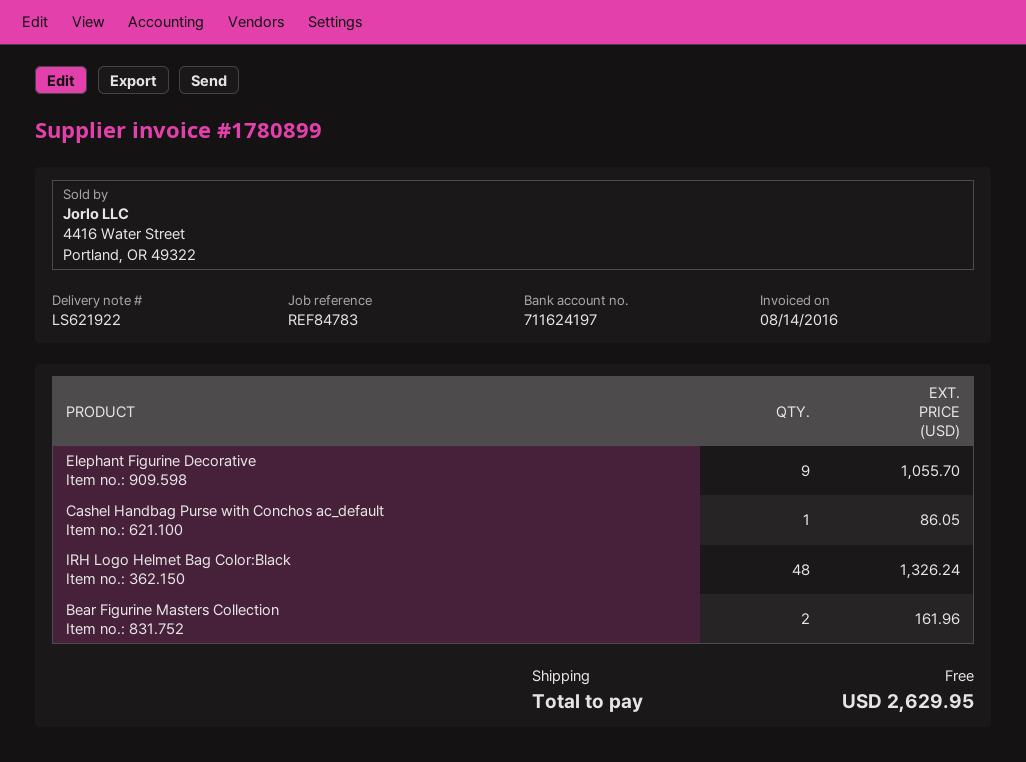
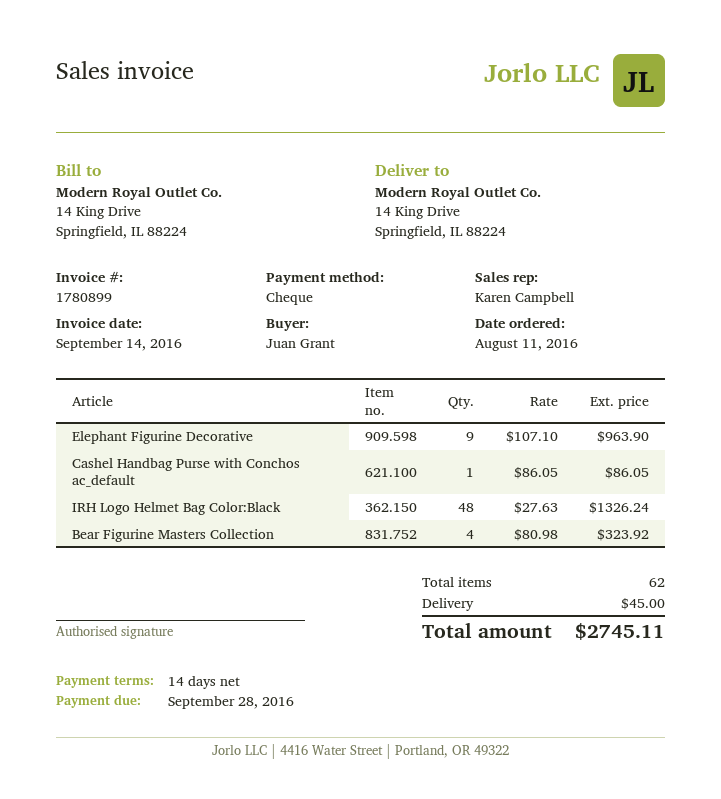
invoice date: 2016-08-14 -> 2016-09-14
Elephant Figurine Decorative: 9 for 1055.70 -> 9 for 963.90
Bear Figurine Masters Collection: 2 for 161.96 -> 4 for 323.92
shipping: 0.00 -> 45.00
total: 2629.95 -> 2745.11

